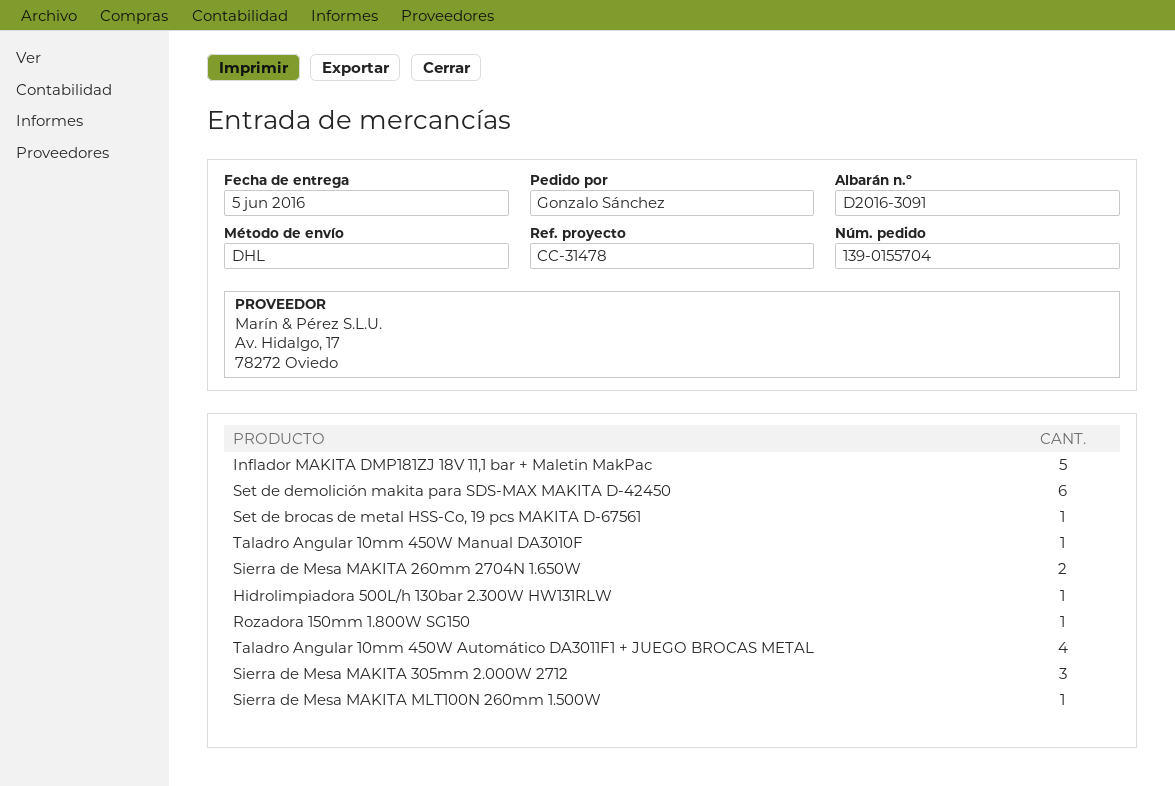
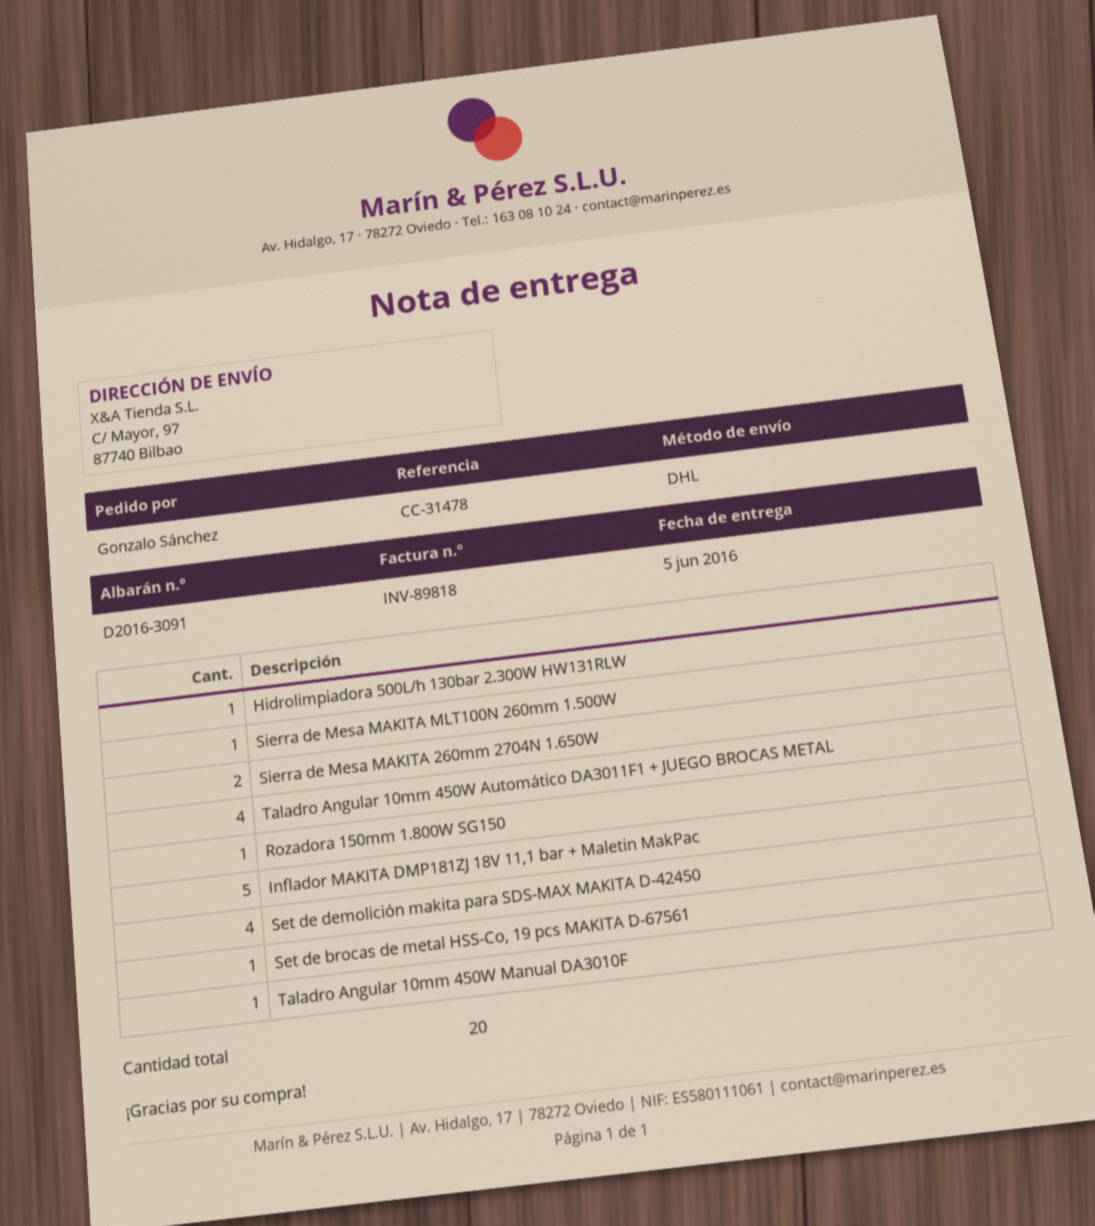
Set de demolición makita para SDS-MAX MAKITA D-42450: 6 -> 4
Sierra de Mesa MAKITA 305mm 2.000W 2712: 3 -> none

